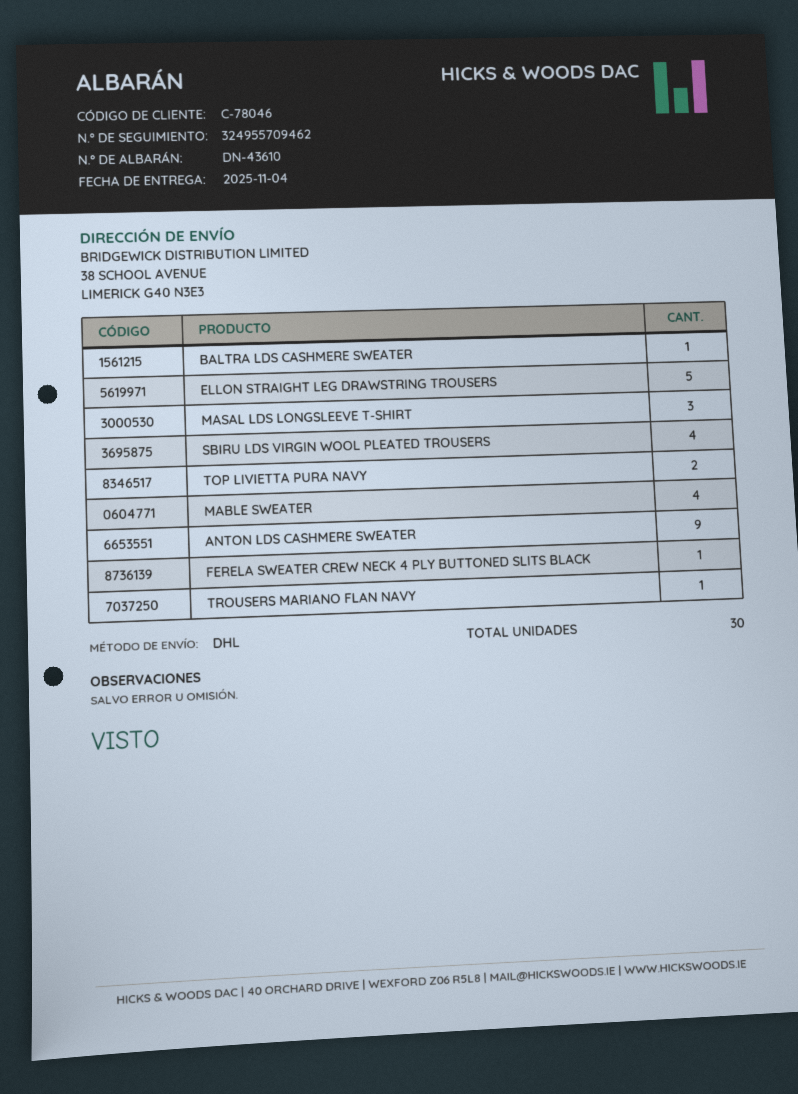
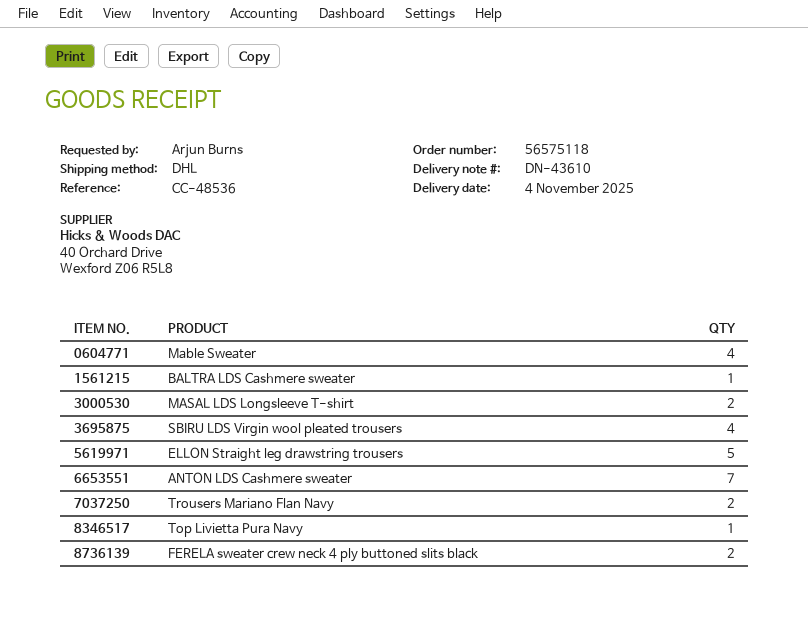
MASAL LDS LONGSLEEVE T-SHIRT: 3 -> 2
TOP LIVIETTA PURA NAVY: 2 -> 1
ANTON LDS CASHMERE SWEATER: 9 -> 7
FERELA SWEATER CREW NECK 4 PLY BUTTONED SLITS BLACK: 1 -> 2
TROUSERS MARIANO FLAN NAVY: 1 -> 2

